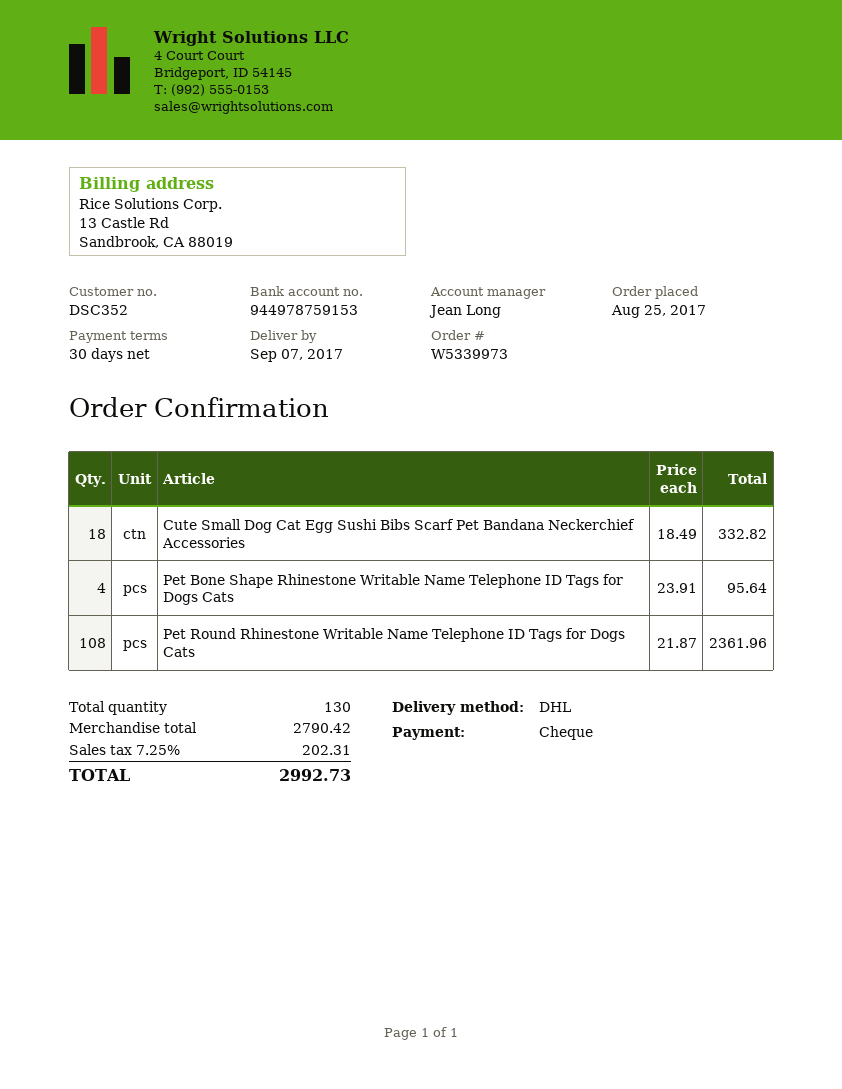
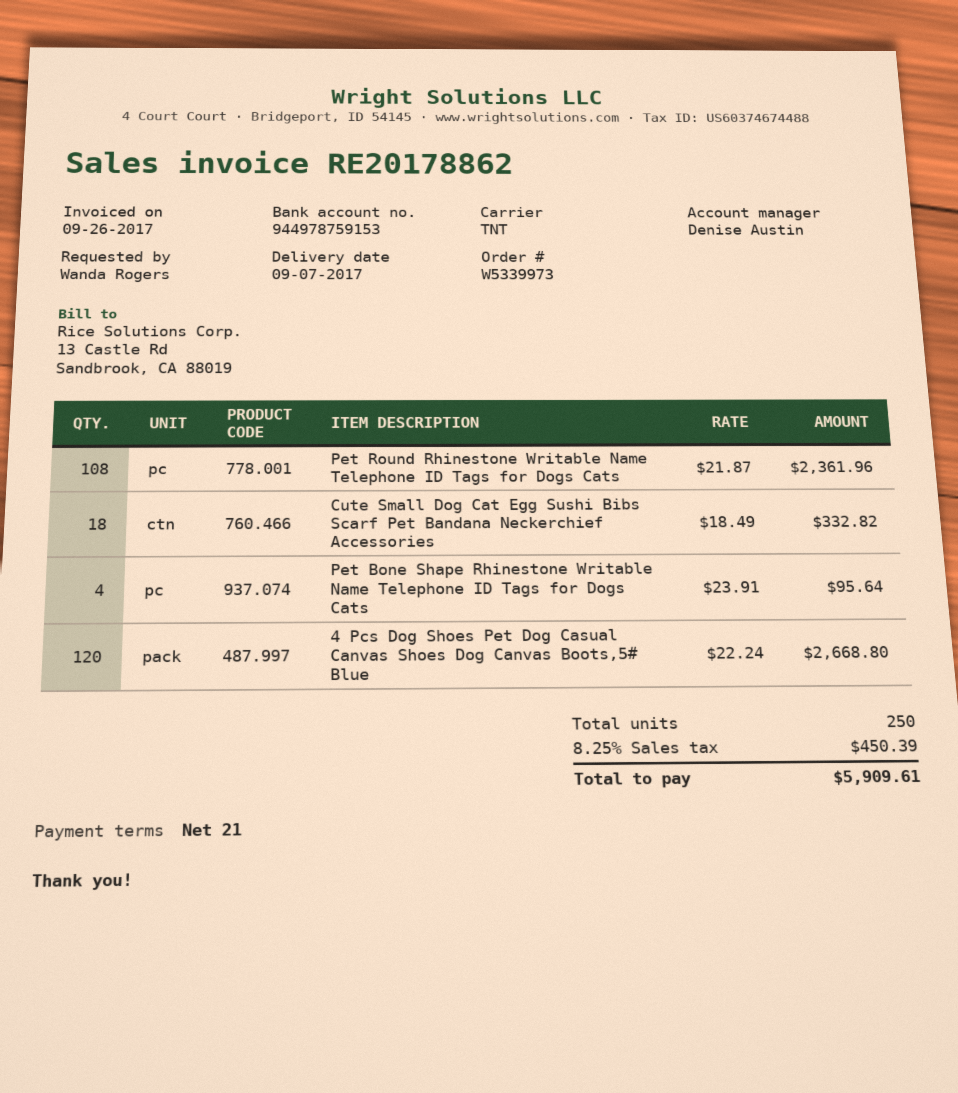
payment terms: 30 days -> 21 days
sales rep: Jean Long -> Denise Austin
shipping method: DHL -> TNT
4 Pcs Dog Shoes Pet Dog Casual Canvas Shoes Dog Canvas Boots,5# Blue: none -> 120 x 22.24 = 2668.80
total quantity: 130 -> 250
tax: 7.25% = 202.31 -> 8.25% = 450.39
total: 2992.73 -> 5909.61

